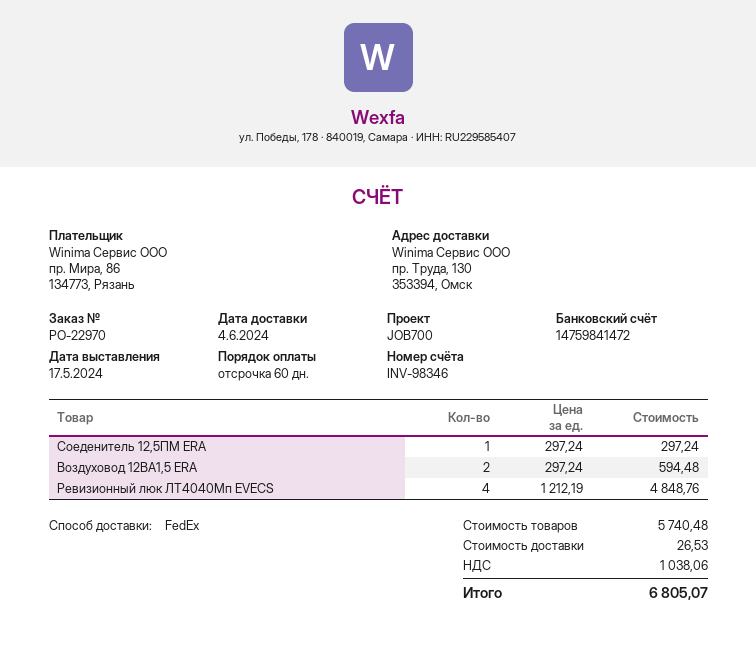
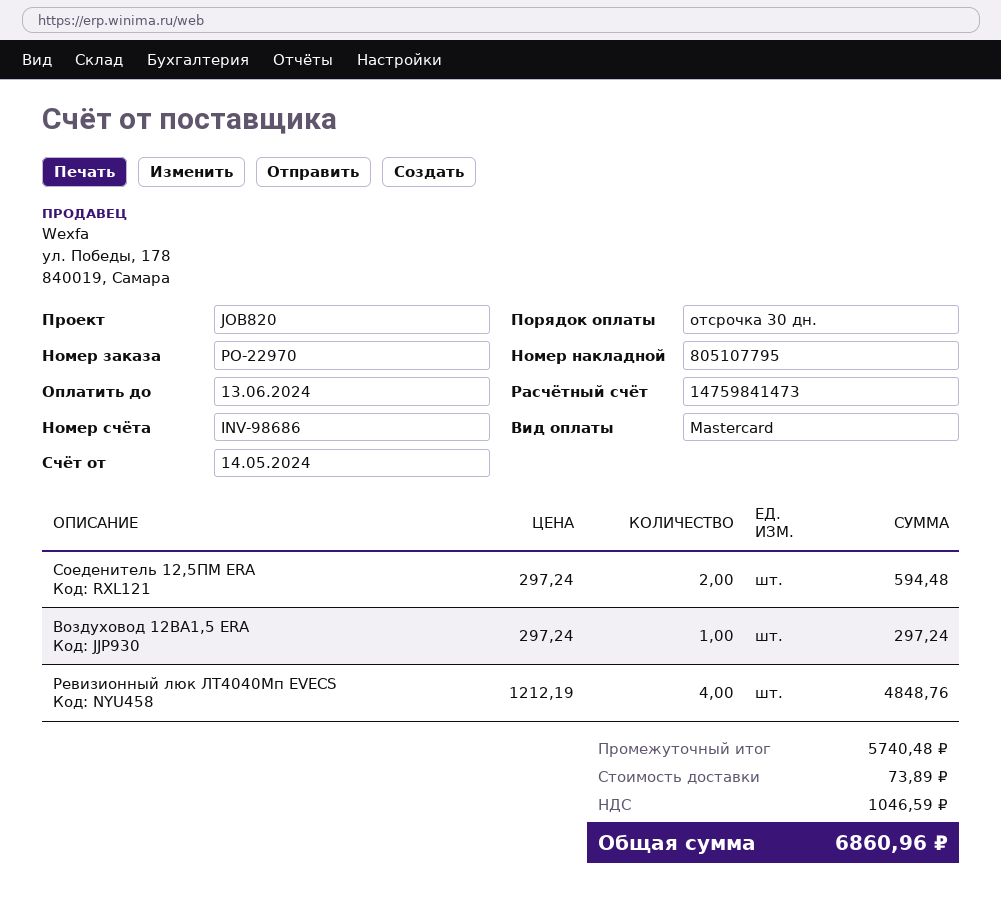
invoice number: INV-98346 -> INV-98686
invoice date: 2024-05-17 -> 2024-05-14
payment terms: 60 days -> 30 days
reference: JOB700 -> JOB820
bank account: 14759841472 -> 14759841473
Соеденитель 12,5ПМ ERA: 1 x 297.24 = 297.24 -> 2 x 297.24 = 594.48
Воздуховод 12ВА1,5 ERA: 2 x 297.24 = 594.48 -> 1 x 297.24 = 297.24
shipping: 26.53 -> 73.89
tax: 1038.06 -> 1046.59
total: 6805.07 -> 6860.96

